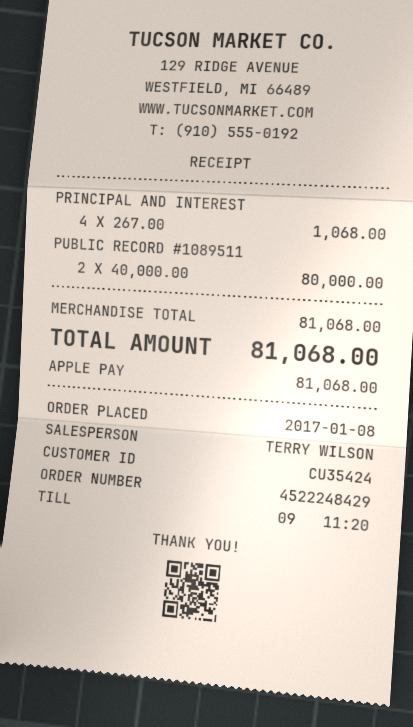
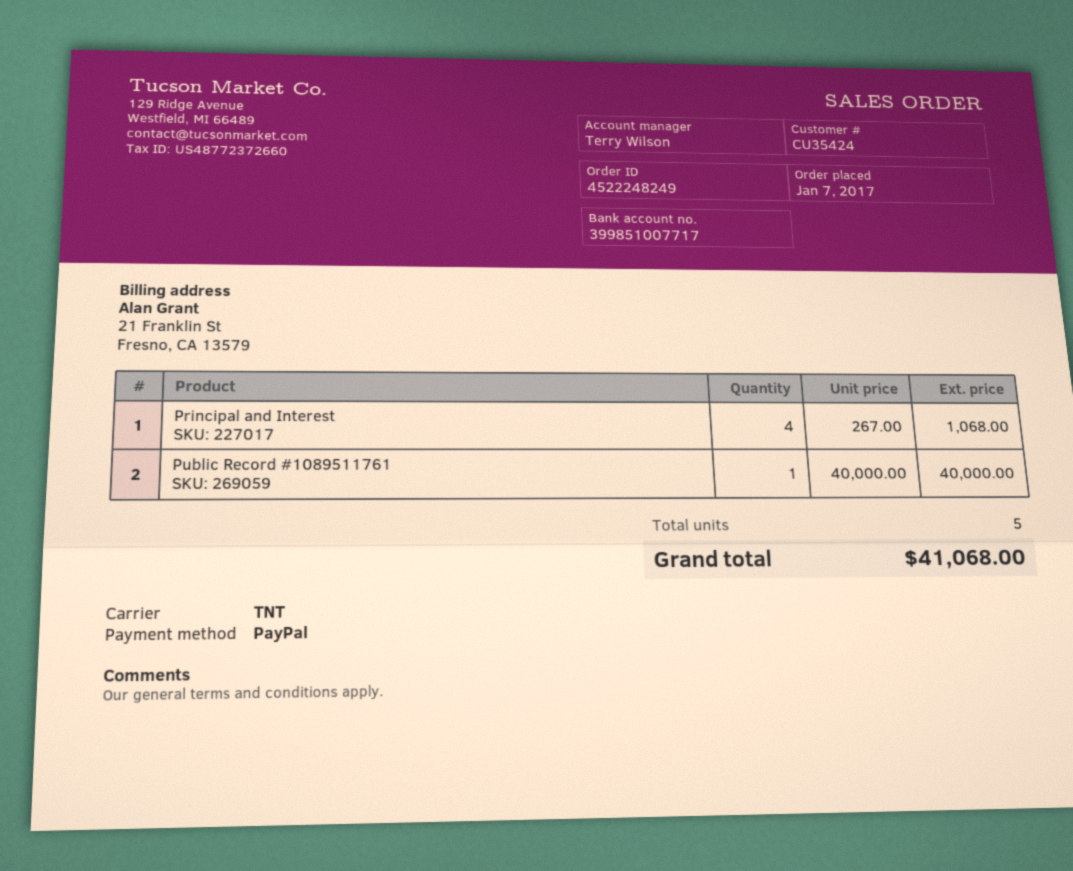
order number: 4522248429 -> 4522248249
order date: 2017-01-08 -> 2017-01-07
payment method: Apple Pay -> PayPal
PUBLIC RECORD #1089511: 2 x 40000.00 = 80000.00 -> 1 x 40000.00 = 40000.00
total: 81068.00 -> 41068.00

